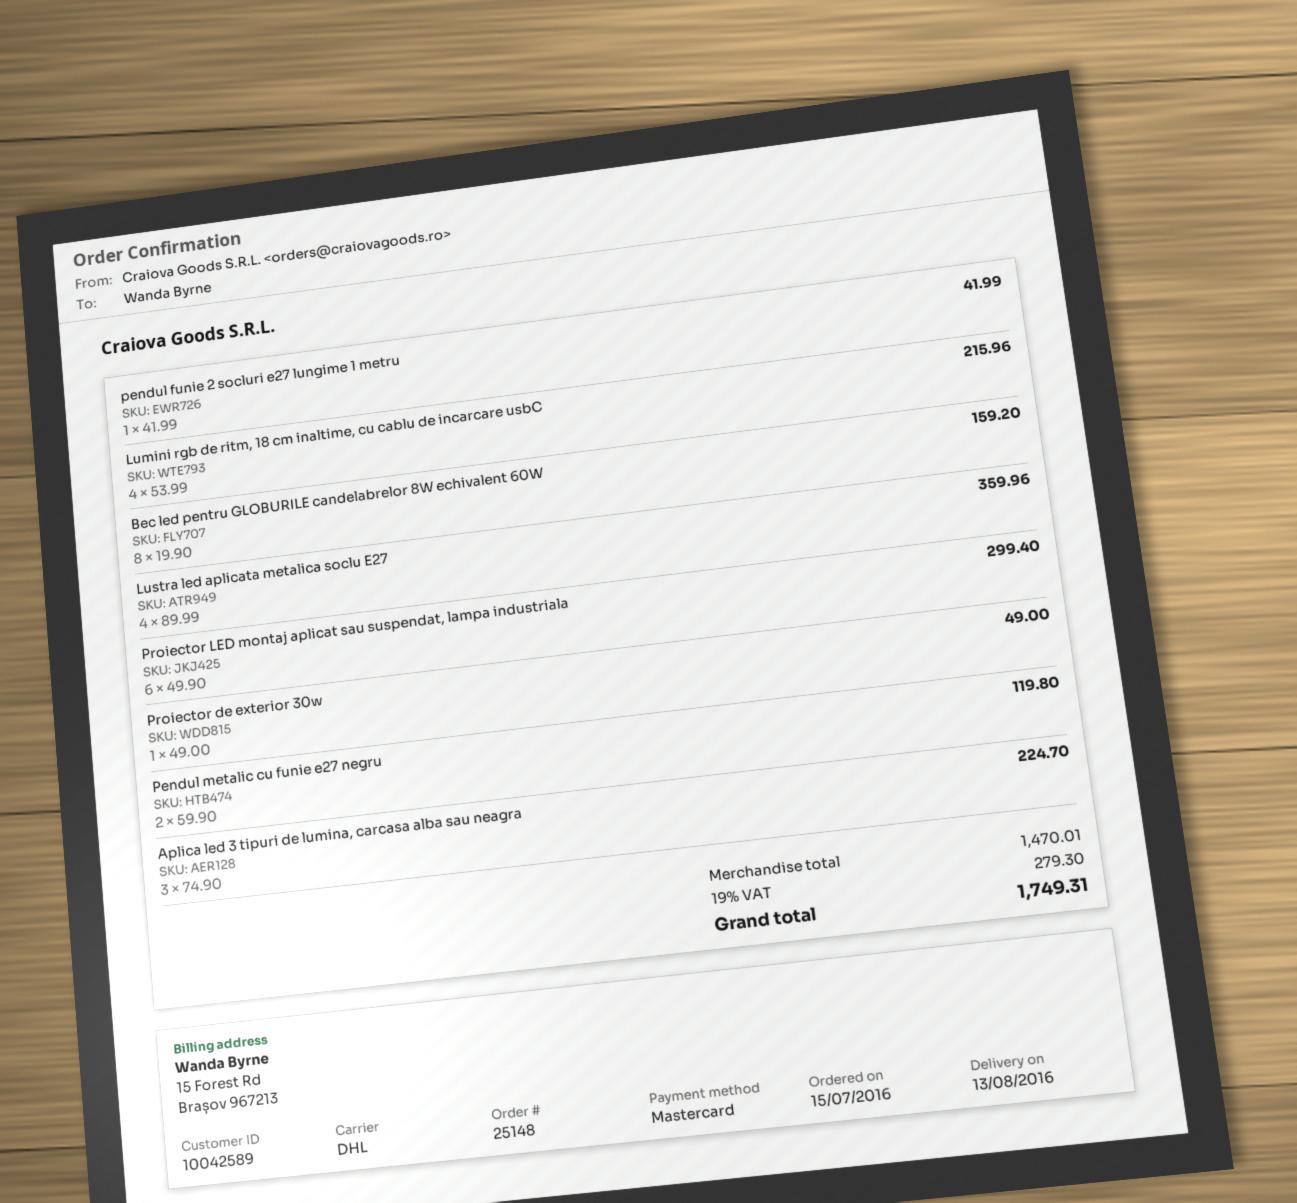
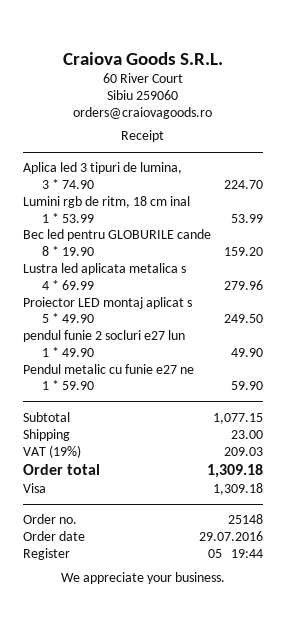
order date: 2016-07-15 -> 2016-07-29
payment method: Mastercard -> Visa
pendul funie 2 socluri e27 lungime 1 metru: 1 x 41.99 = 41.99 -> 1 x 49.90 = 49.90
Lumini rgb de ritm, 18 cm inaltime, cu cablu de incarcare usbC: 4 x 53.99 = 215.96 -> 1 x 53.99 = 53.99
Lustra led aplicata metalica soclu E27: 4 x 89.99 = 359.96 -> 4 x 69.99 = 279.96
Proiector LED montaj aplicat sau suspendat, lampa industriala: 6 x 49.90 = 299.40 -> 5 x 49.90 = 249.50
Proiector de exterior 30w: 1 x 49.00 = 49.00 -> none
Pendul metalic cu funie e27 negru: 2 x 59.90 = 119.80 -> 1 x 59.90 = 59.90
subtotal: 1470.01 -> 1077.15
shipping: none -> 23.00
tax: 19% = 279.30 -> 19% = 209.03
total: 1749.31 -> 1309.18

